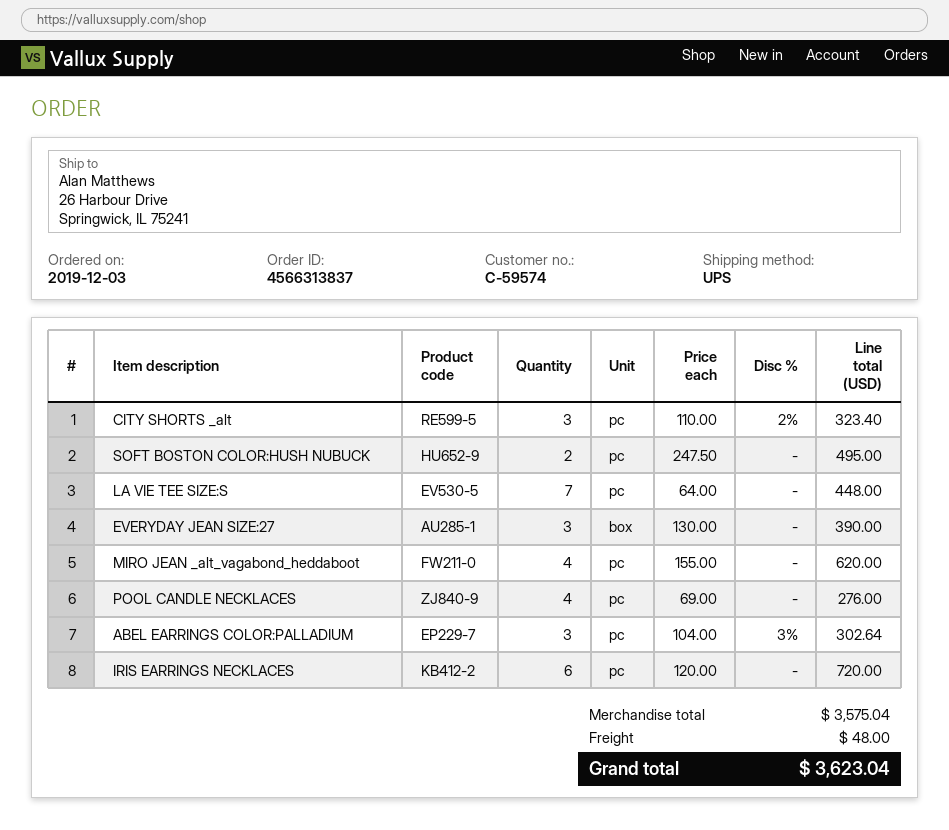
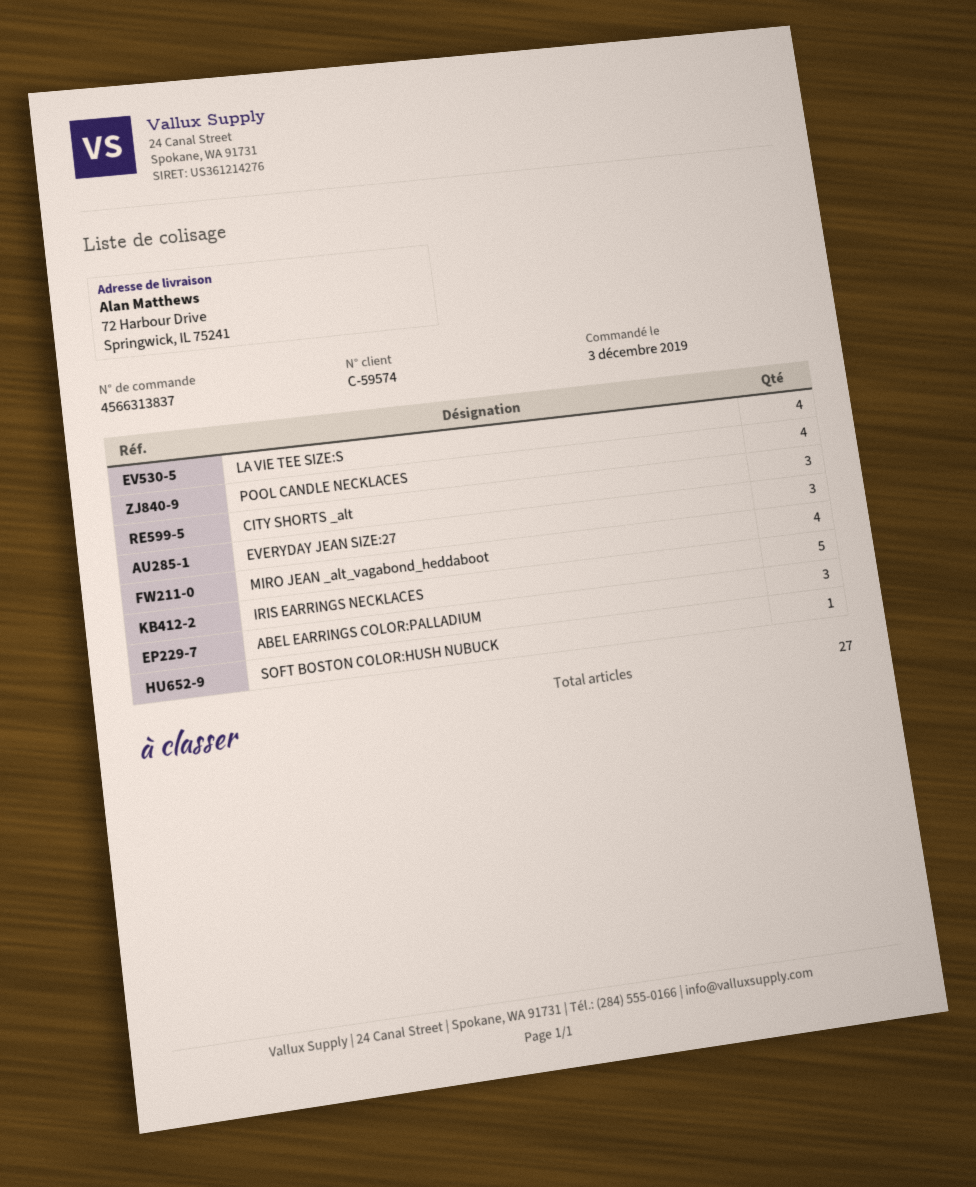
ship to: 26 Harbour Drive, Springwick, IL 75241 -> 72 Harbour Drive, Springwick, IL 75241
SOFT BOSTON COLOR:HUSH NUBUCK: 2 -> 1
LA VIE TEE SIZE:S: 7 -> 4
IRIS EARRINGS NECKLACES: 6 -> 5

